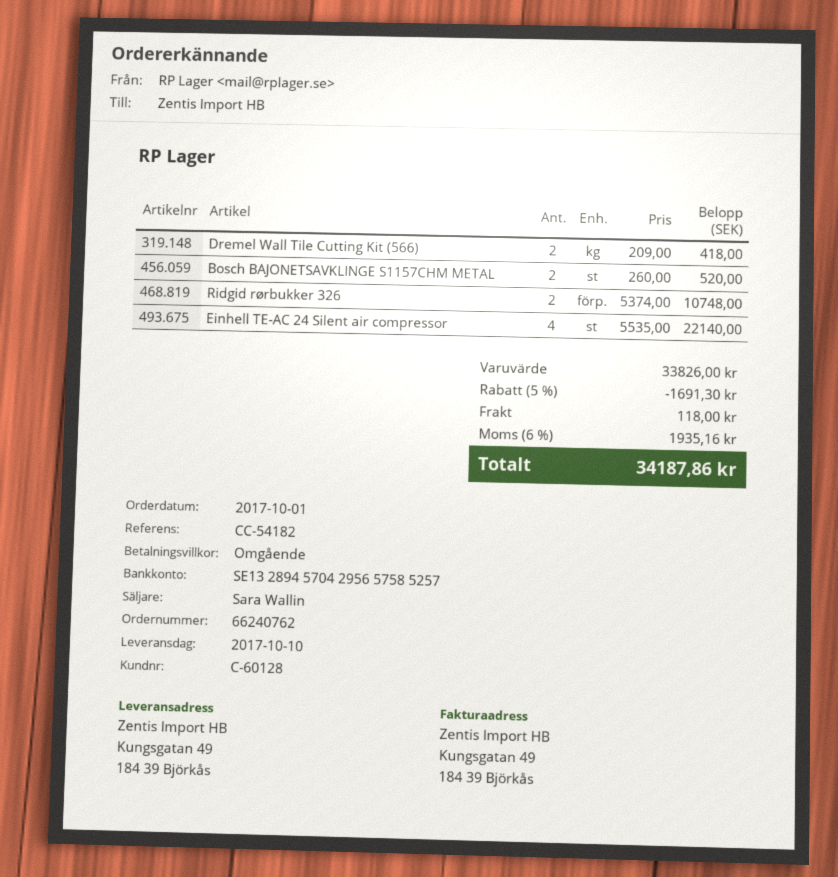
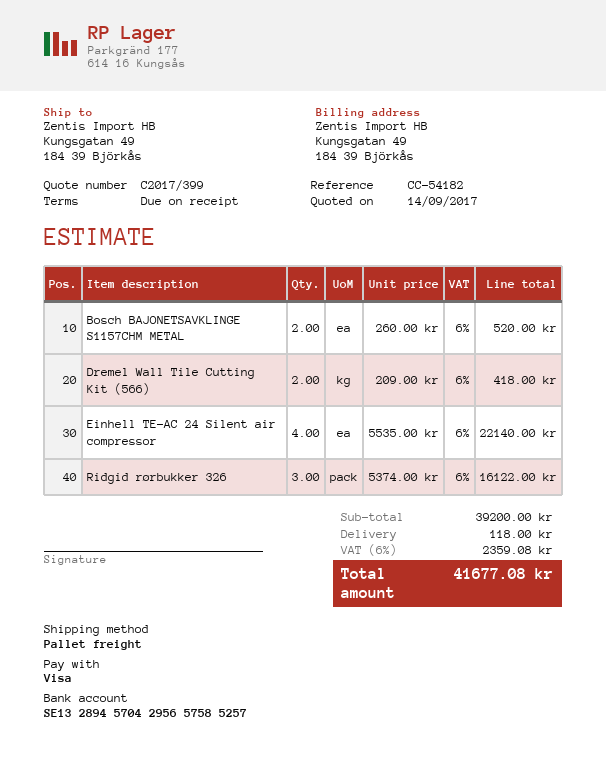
Ridgid rørbukker 326: 2 x 5374.00 = 10748.00 -> 3 x 5374.00 = 16122.00
subtotal: 33826.00 -> 39200.00
discount: 5% = 1691.30 -> none
tax: 6% = 1935.16 -> 6% = 2359.08
total: 34187.86 -> 41677.08

